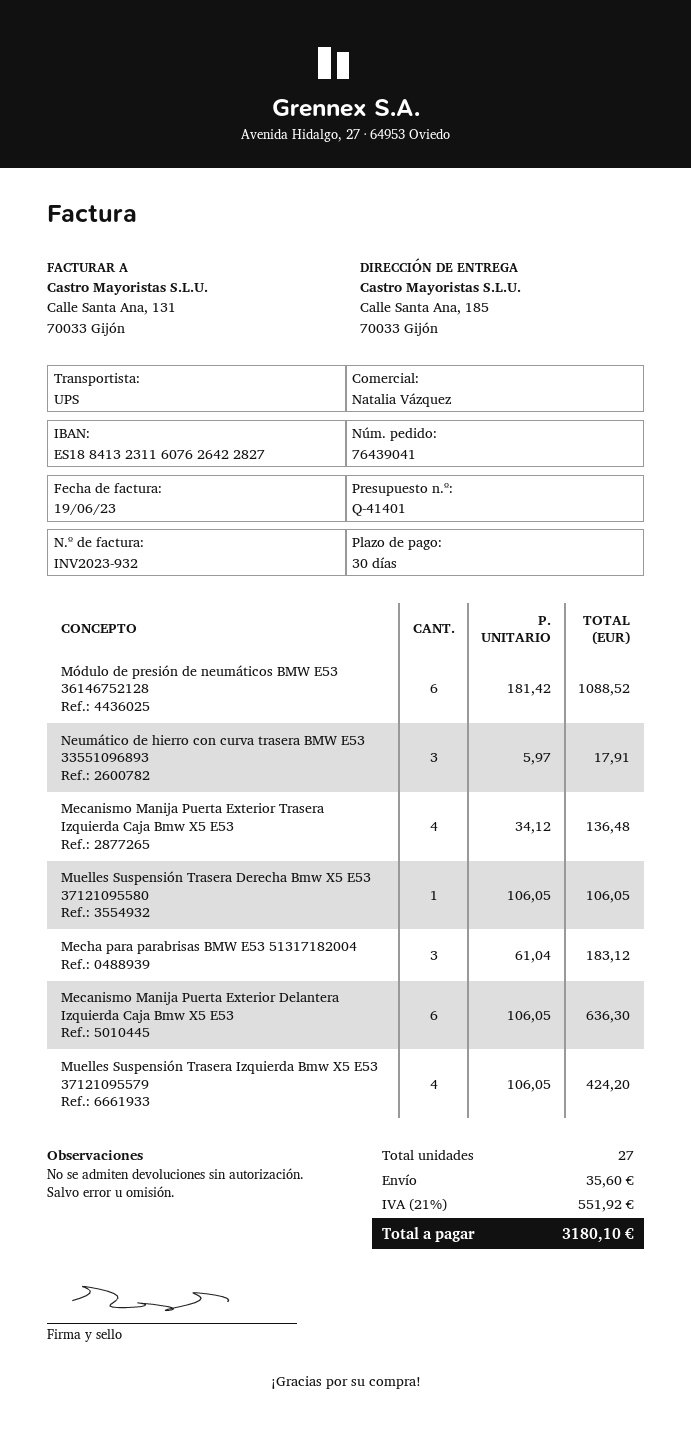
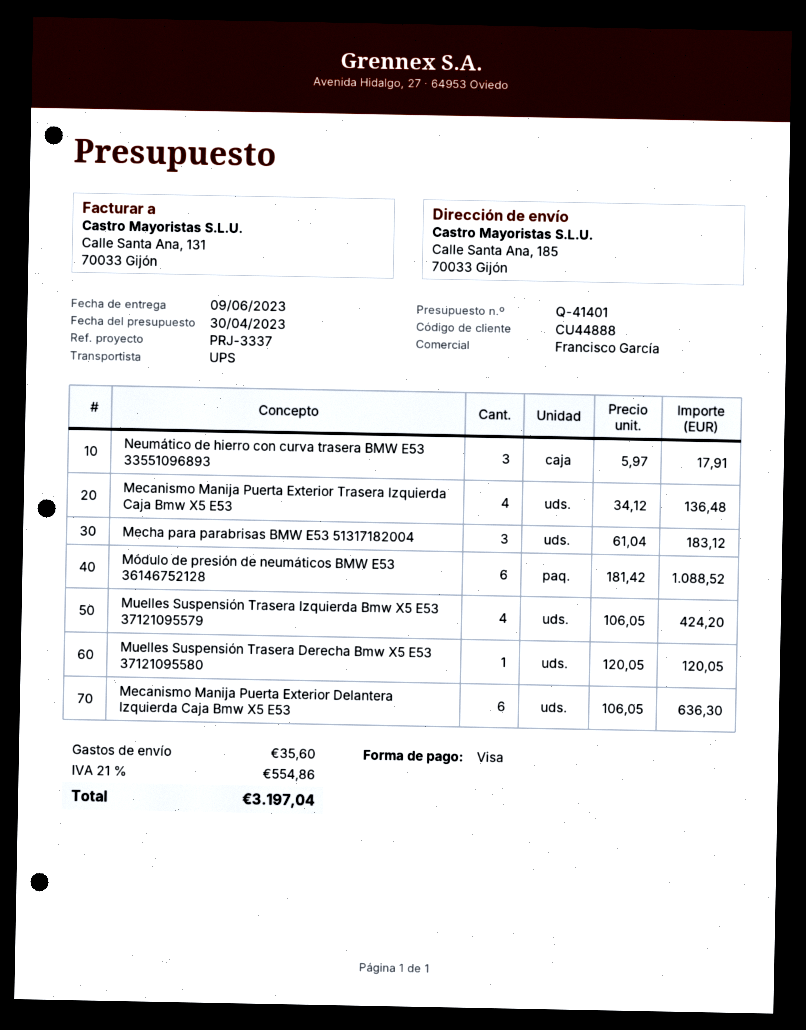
sales rep: Natalia Vázquez -> Francisco García
Muelles Suspensión Trasera Derecha Bmw X5 E53 37121095580: 1 x 106.05 = 106.05 -> 1 x 120.05 = 120.05
tax: 21% = 551.92 -> 21% = 554.86
total: 3180.10 -> 3197.04

